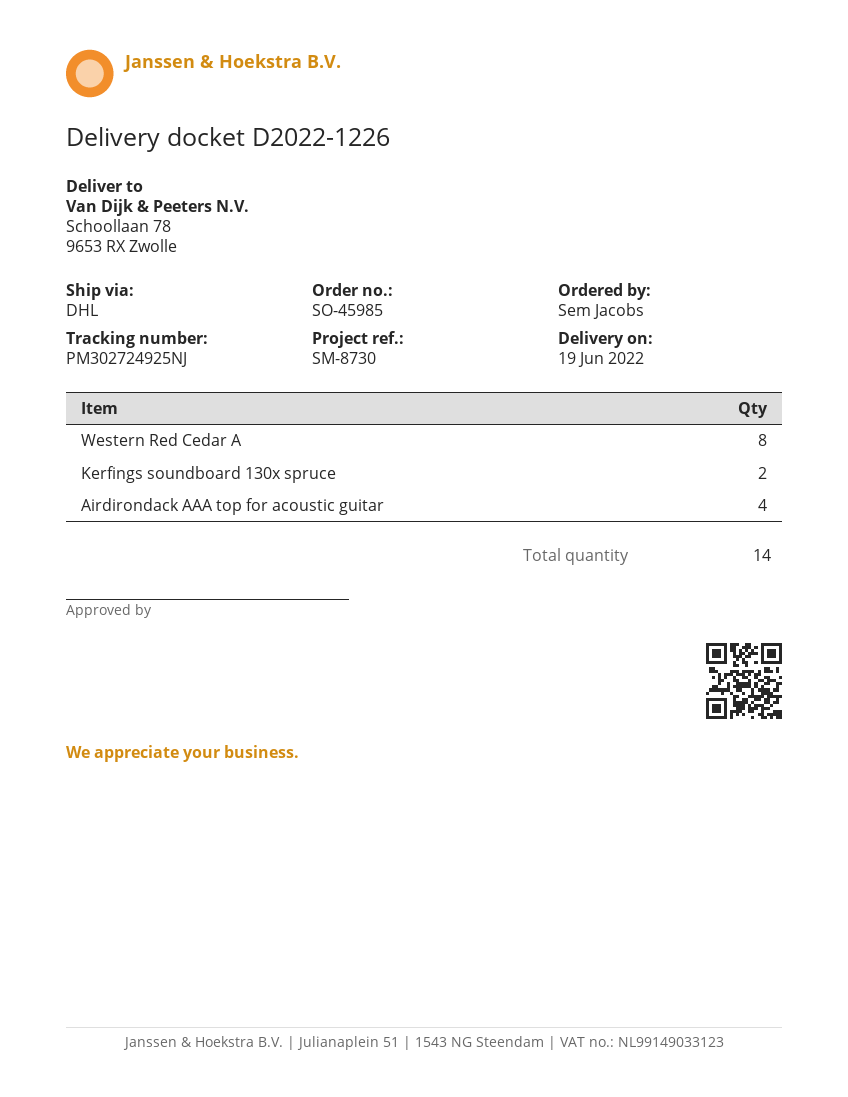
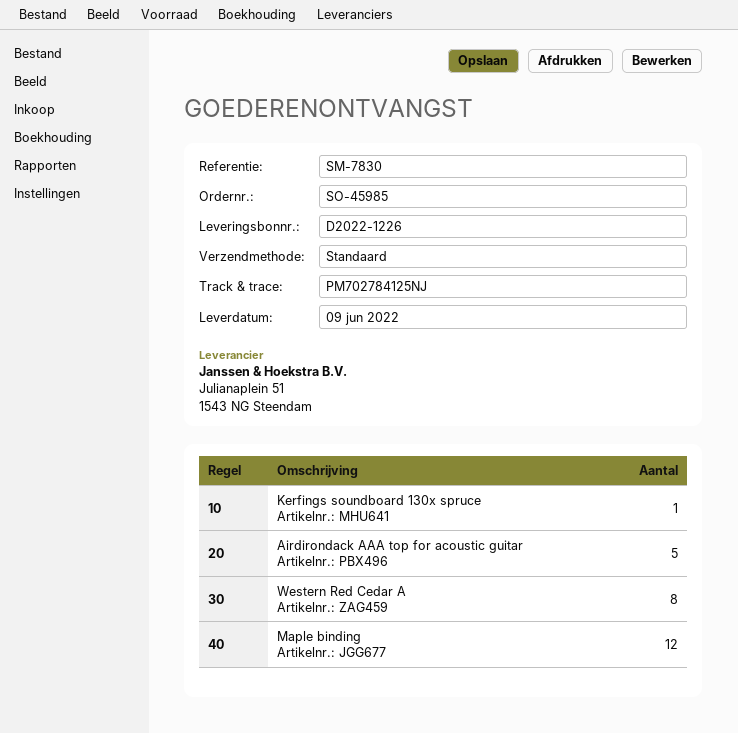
delivery date: 2022-06-19 -> 2022-06-09
reference: SM-8730 -> SM-7830
shipping method: DHL -> standard
tracking number: PM302724925NJ -> PM702784125NJ
Kerfings soundboard 130x spruce: 2 -> 1
Airdirondack AAA top for acoustic guitar: 4 -> 5
Maple binding: none -> 12

